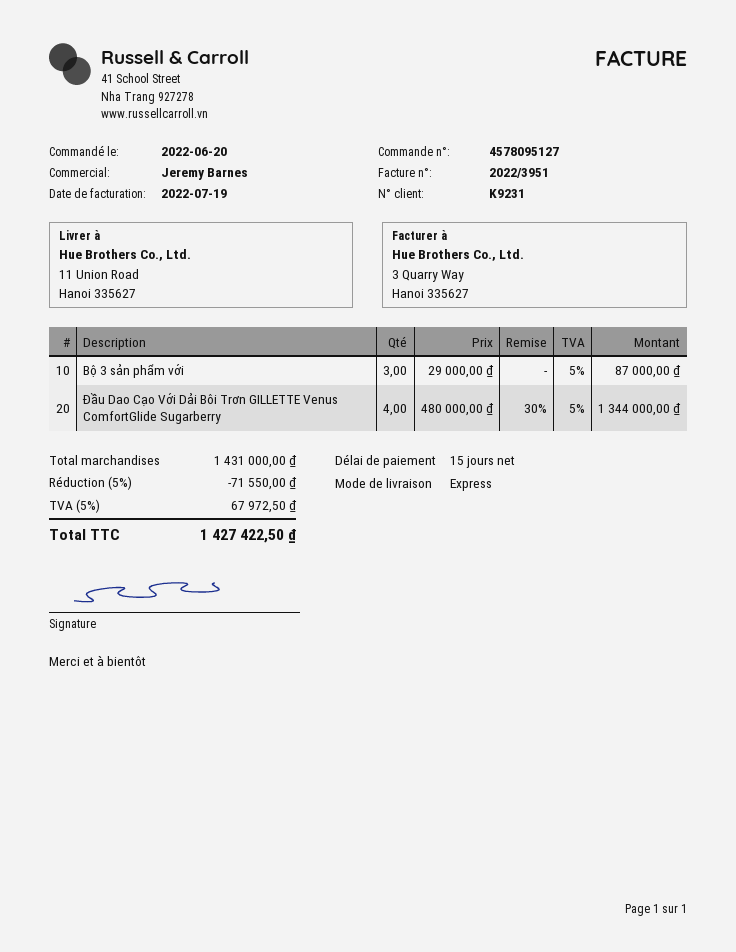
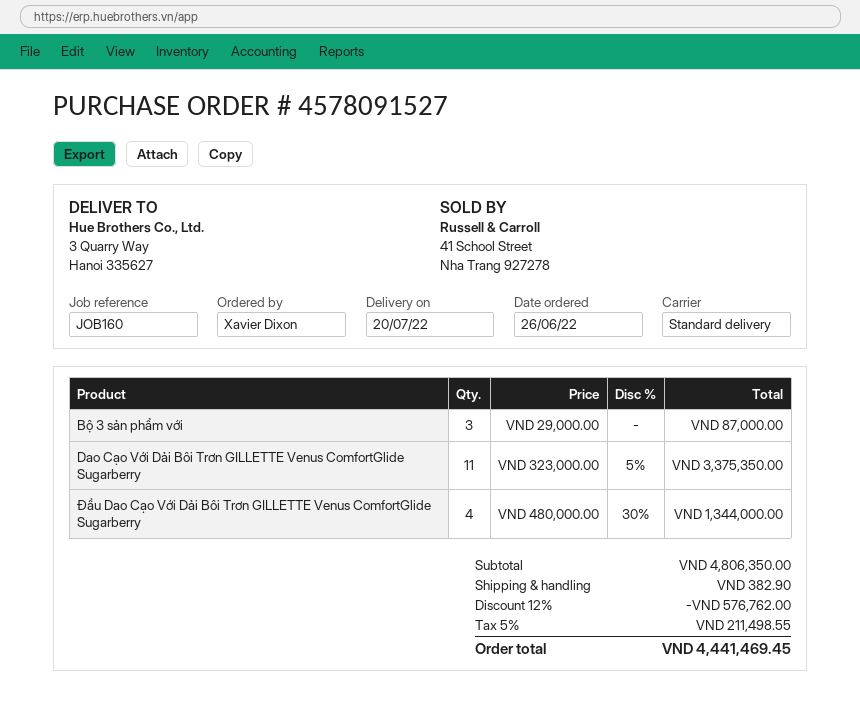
order number: 4578095127 -> 4578091527
order date: 2022-06-20 -> 2022-06-26
shipping method: express -> standard
ship to: 11 Union Road, Hanoi 335627 -> 3 Quarry Way, Hanoi 335627
Dao Cạo Với Dải Bôi Trơn GILLETTE Venus ComfortGlide Sugarberry: none -> 11 x 323000.00 - 5% = 3375350.00
subtotal: 1431000.00 -> 4806350.00
discount: 5% = 71550.00 -> 12% = 576762.00
shipping: none -> 382.90
tax: 5% = 67972.50 -> 5% = 211498.55
total: 1427422.50 -> 4441469.45

